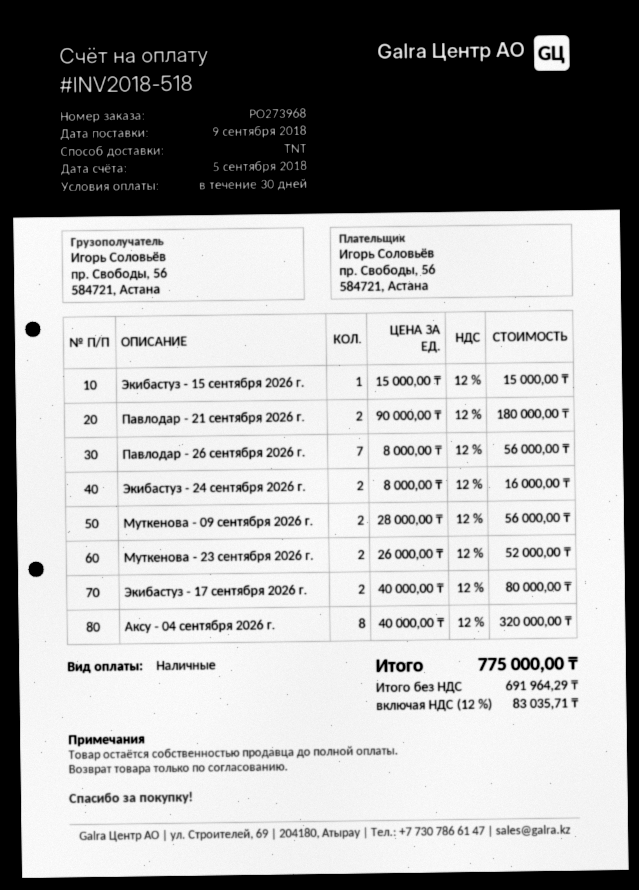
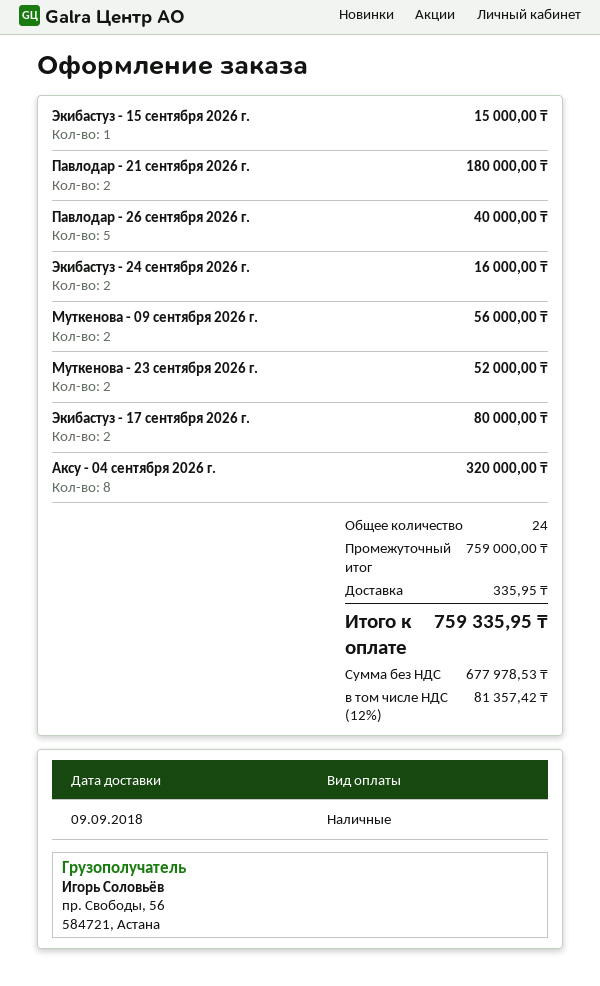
Павлодар - 26 сентября 2026 г.: 7 for 56000.00 -> 5 for 40000.00
shipping: none -> 335.95
net: 691964.29 -> 677978.53
tax: 12% = 83035.71 -> 12% = 81357.42
total: 775000.00 -> 759335.95

